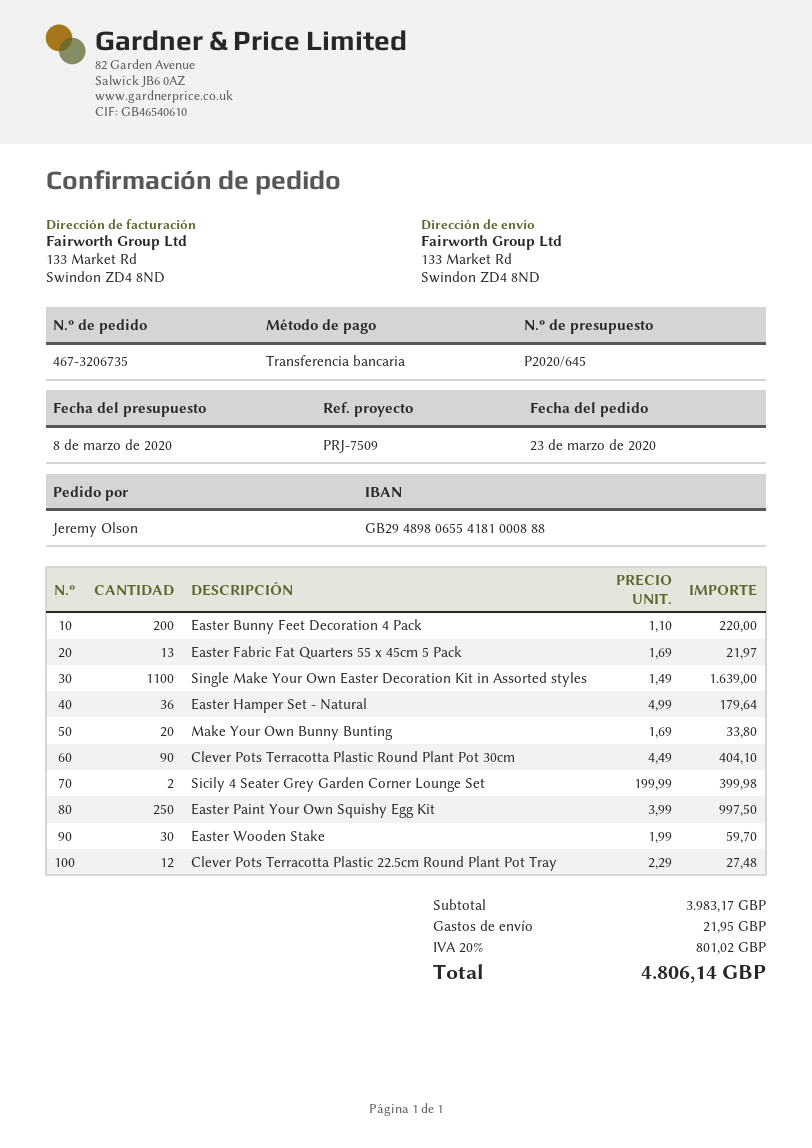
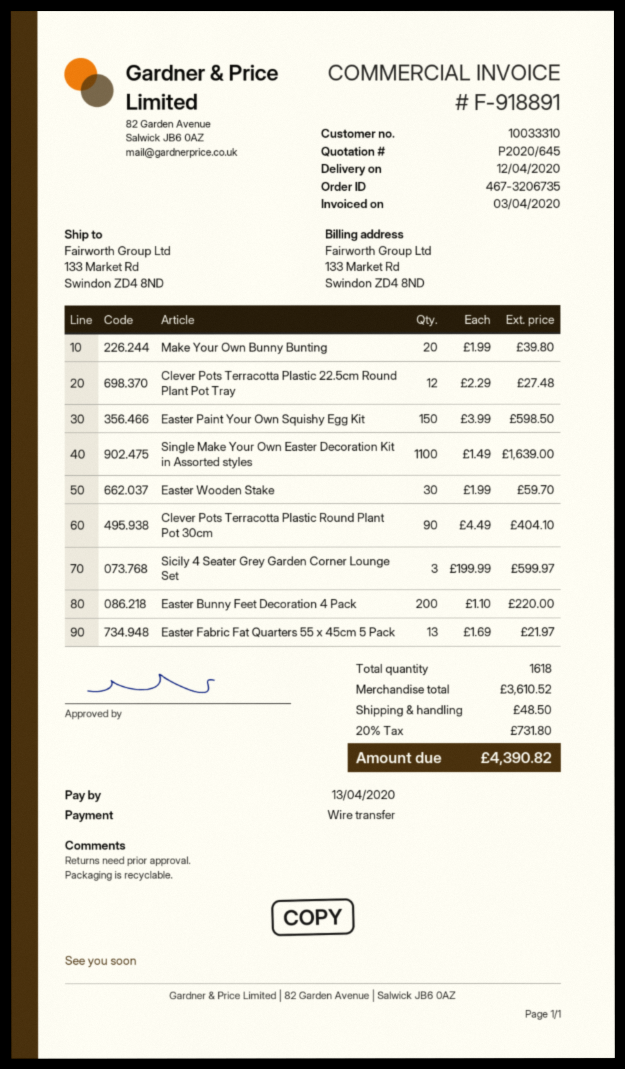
Easter Hamper Set - Natural: 36 x 4.99 = 179.64 -> none
Make Your Own Bunny Bunting: 20 x 1.69 = 33.80 -> 20 x 1.99 = 39.80
Sicily 4 Seater Grey Garden Corner Lounge Set: 2 x 199.99 = 399.98 -> 3 x 199.99 = 599.97
Easter Paint Your Own Squishy Egg Kit: 250 x 3.99 = 997.50 -> 150 x 3.99 = 598.50
subtotal: 3983.17 -> 3610.52
shipping: 21.95 -> 48.50
tax: 20% = 801.02 -> 20% = 731.80
total: 4806.14 -> 4390.82

